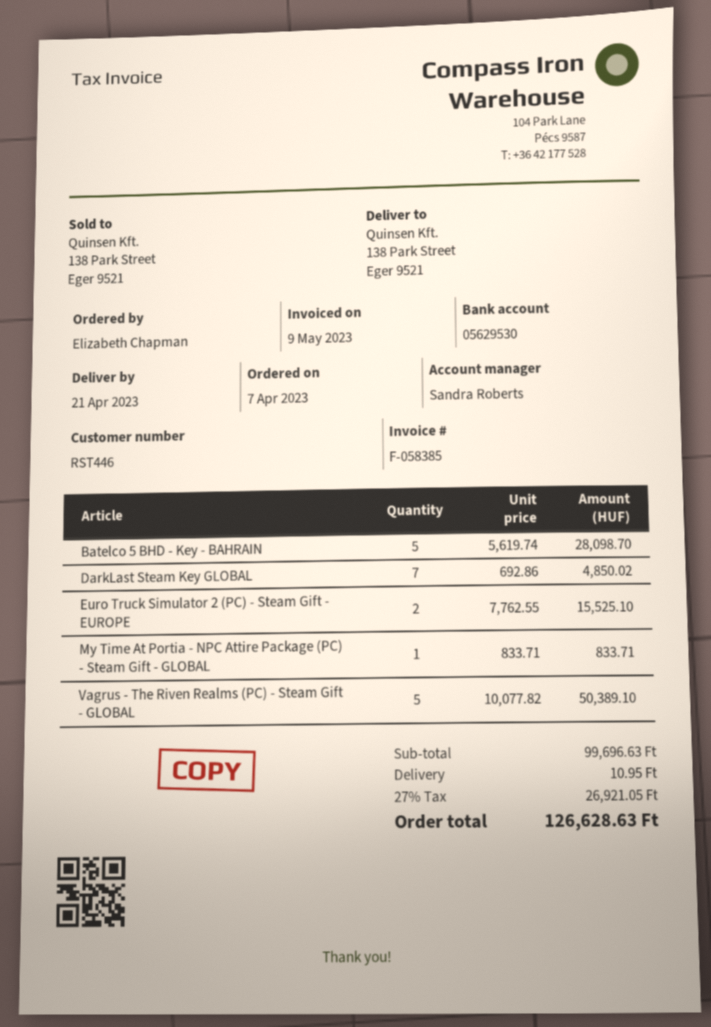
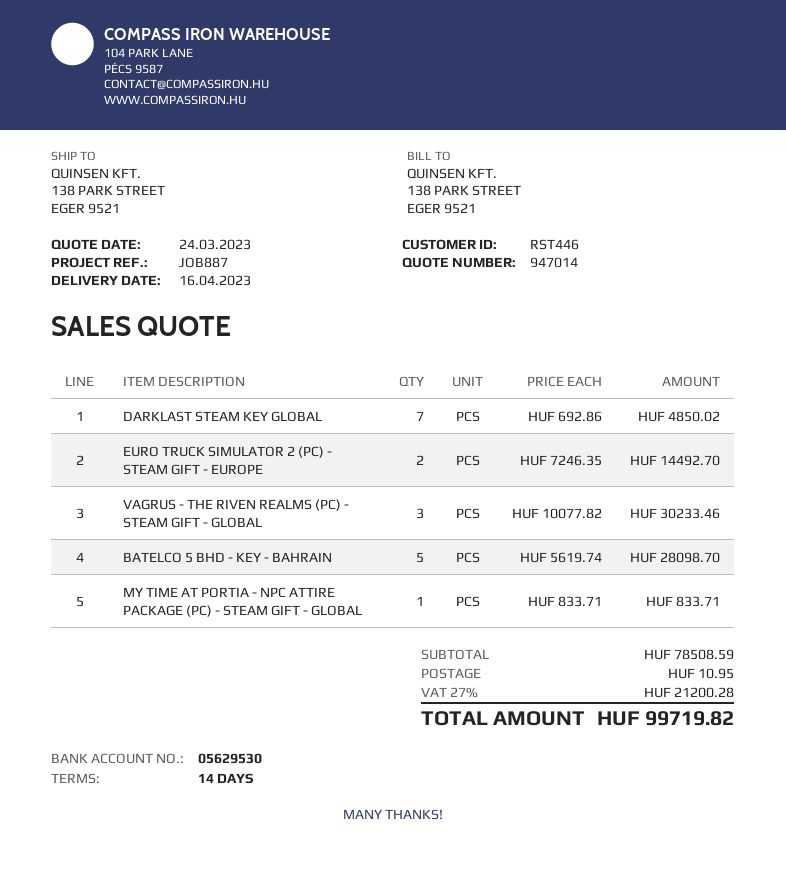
delivery date: 2023-04-21 -> 2023-04-16
Euro Truck Simulator 2 (PC) - Steam Gift - EUROPE: 2 x 7762.55 = 15525.10 -> 2 x 7246.35 = 14492.70
Vagrus - The Riven Realms (PC) - Steam Gift - GLOBAL: 5 x 10077.82 = 50389.10 -> 3 x 10077.82 = 30233.46
subtotal: 99696.63 -> 78508.59
tax: 27% = 26921.05 -> 27% = 21200.28
total: 126628.63 -> 99719.82

